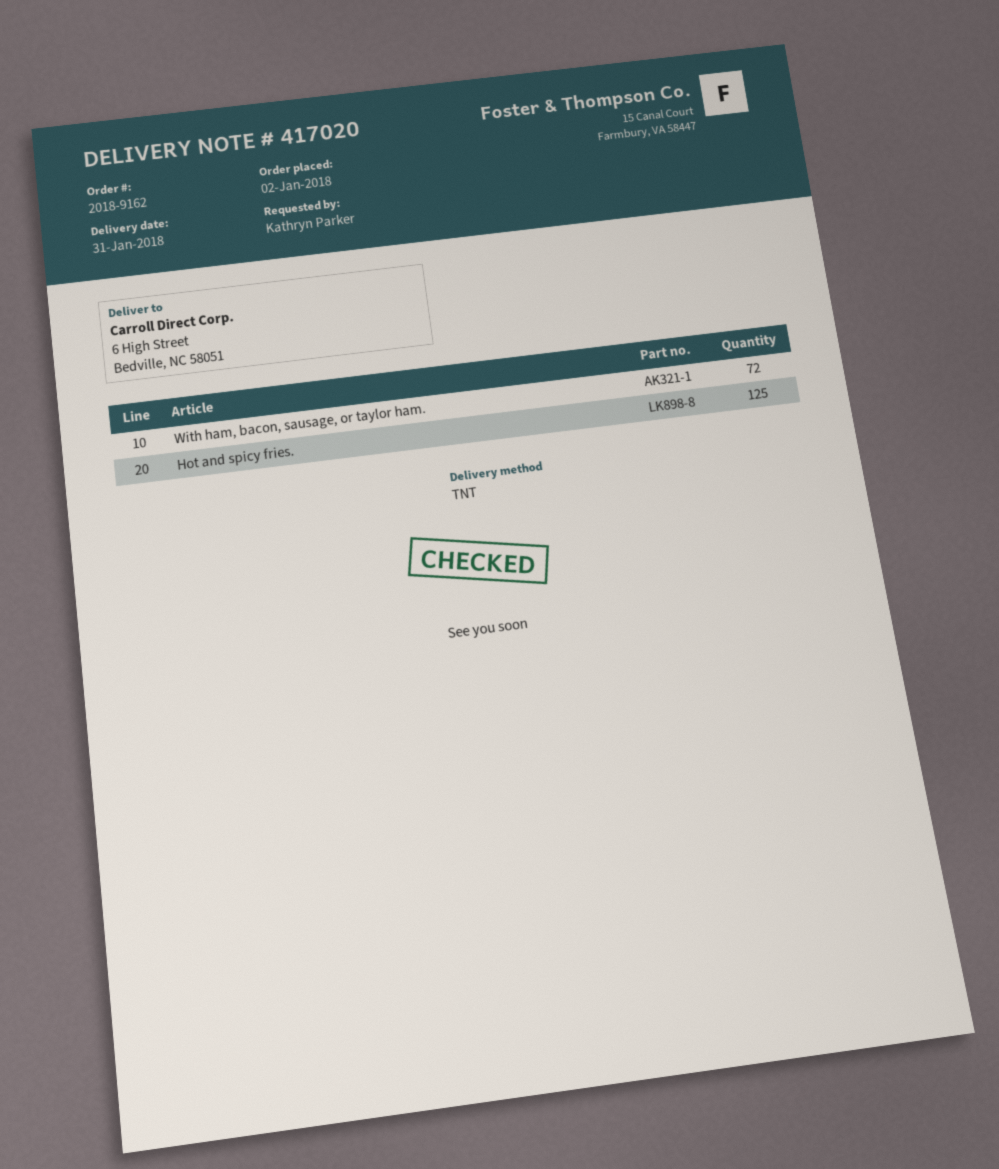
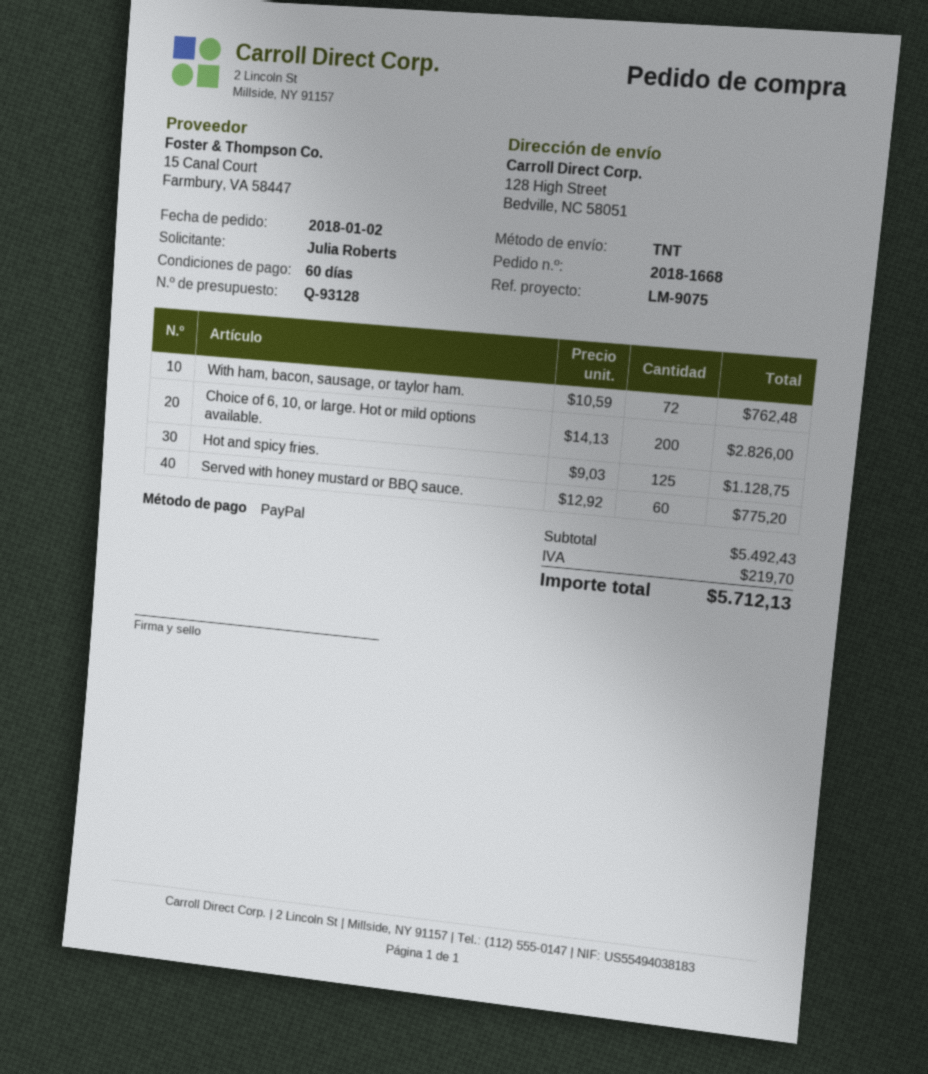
order number: 2018-9162 -> 2018-1668
ordered by: Kathryn Parker -> Julia Roberts
ship to: 6 High Street, Bedville, NC 58051 -> 128 High Street, Bedville, NC 58051
Choice of 6, 10, or large. Hot or mild options available.: none -> 200
Served with honey mustard or BBQ sauce.: none -> 60

